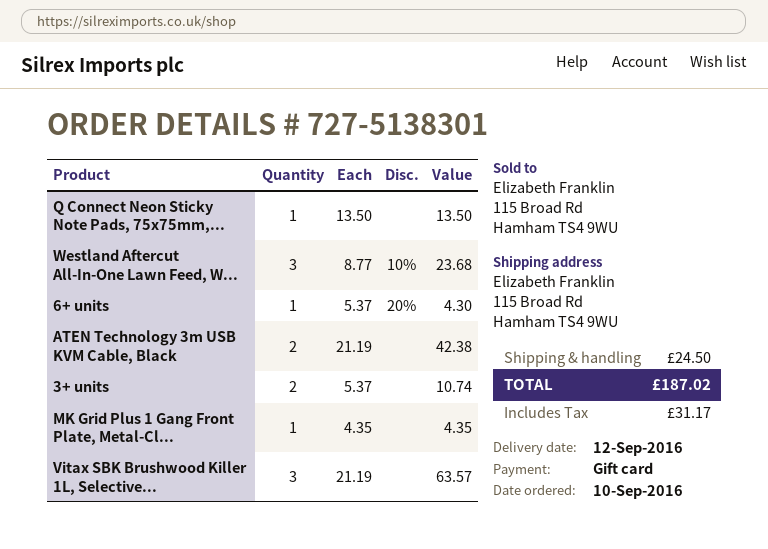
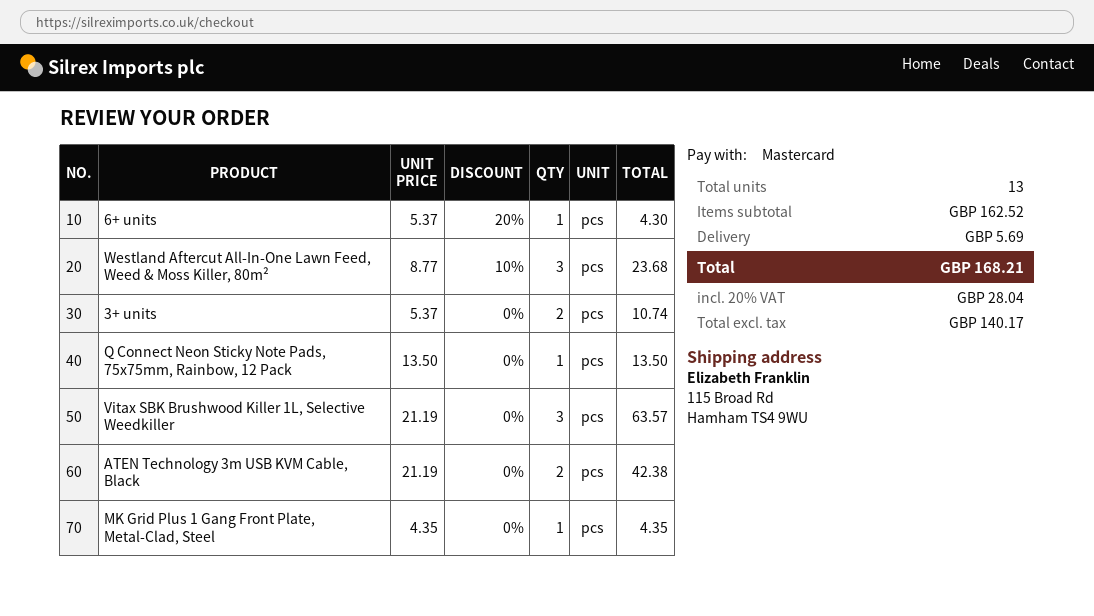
payment method: gift card -> Mastercard
shipping: 24.50 -> 5.69
tax: 31.17 -> 28.04
total: 187.02 -> 168.21

